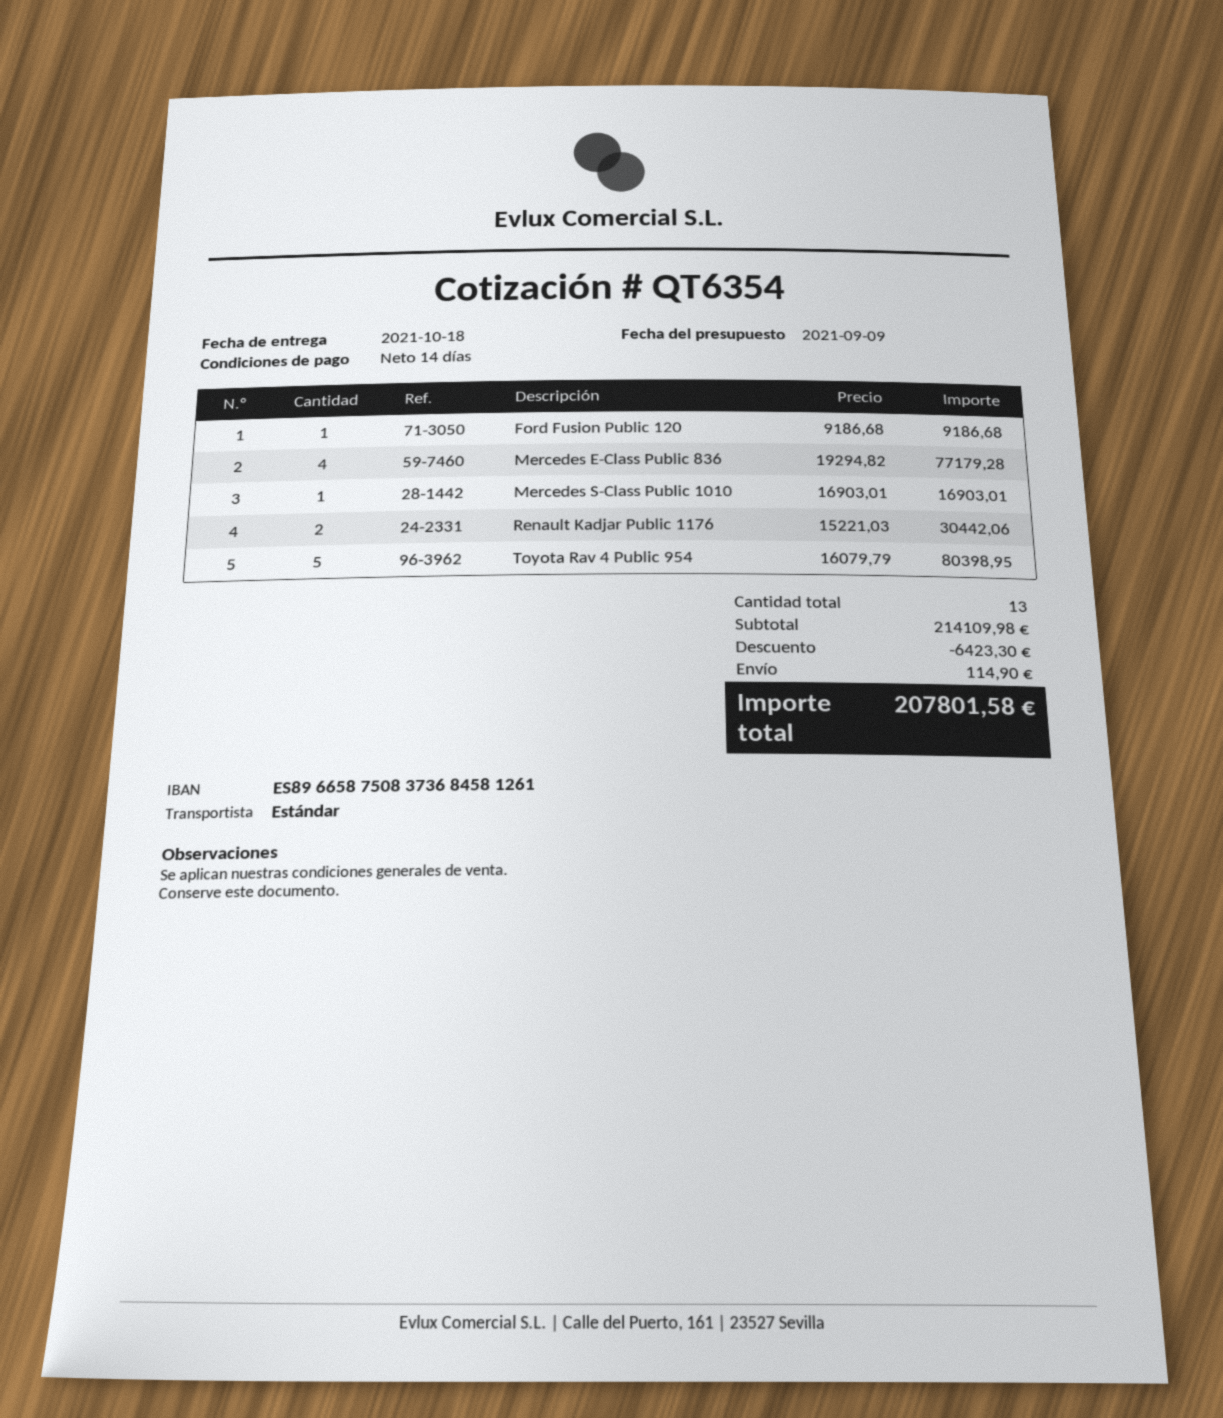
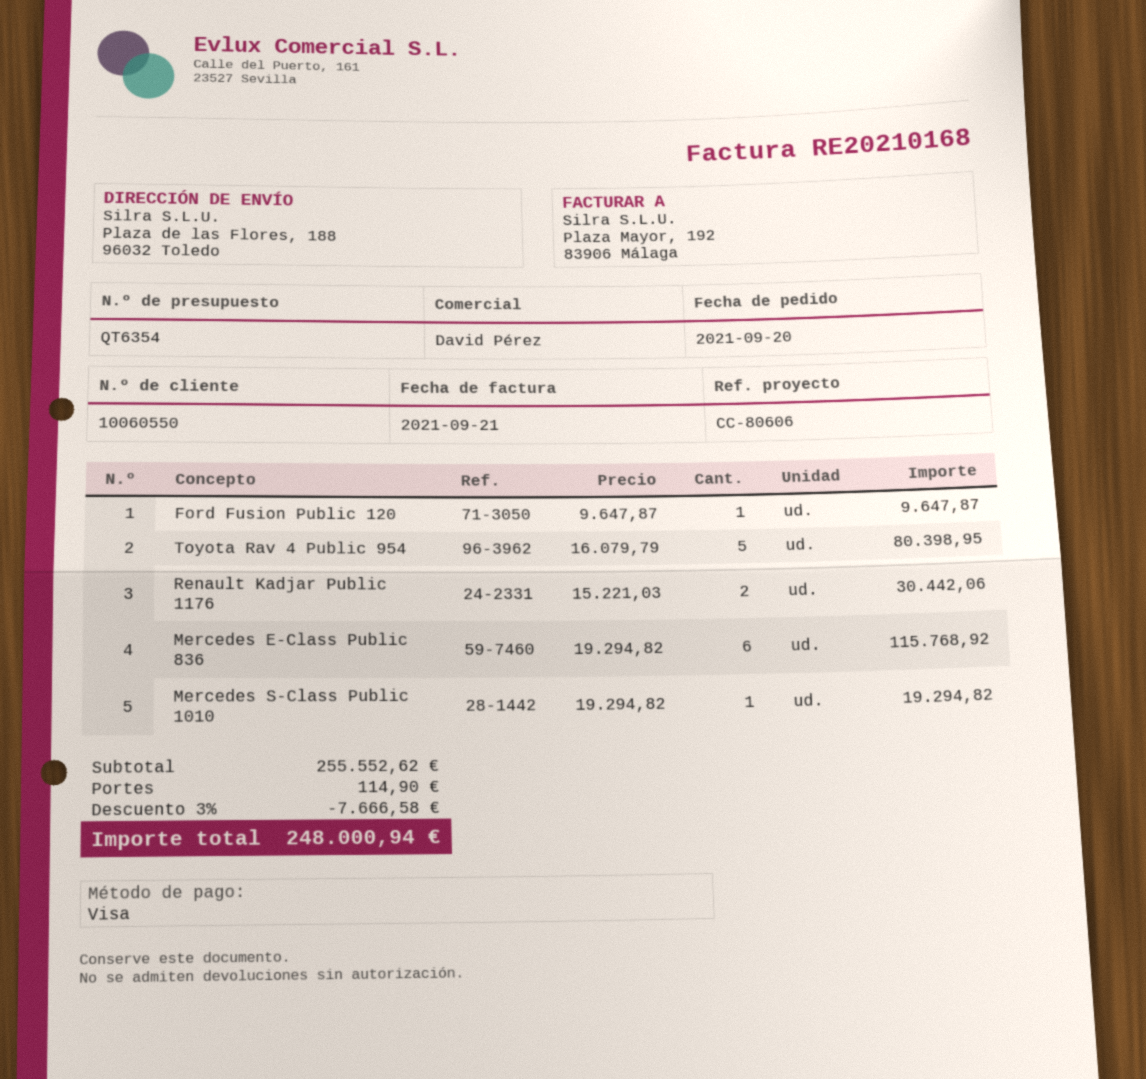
Ford Fusion Public 120: 1 x 9186.68 = 9186.68 -> 1 x 9647.87 = 9647.87
Mercedes E-Class Public 836: 4 x 19294.82 = 77179.28 -> 6 x 19294.82 = 115768.92
Mercedes S-Class Public 1010: 1 x 16903.01 = 16903.01 -> 1 x 19294.82 = 19294.82
subtotal: 214109.98 -> 255552.62
discount: 6423.30 -> 7666.58
total: 207801.58 -> 248000.94

